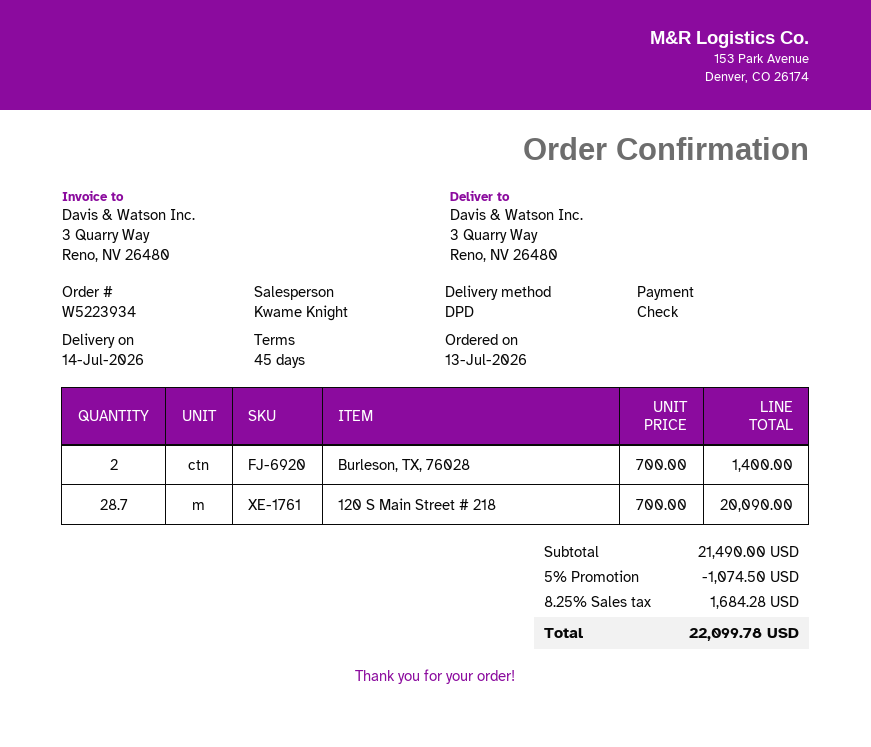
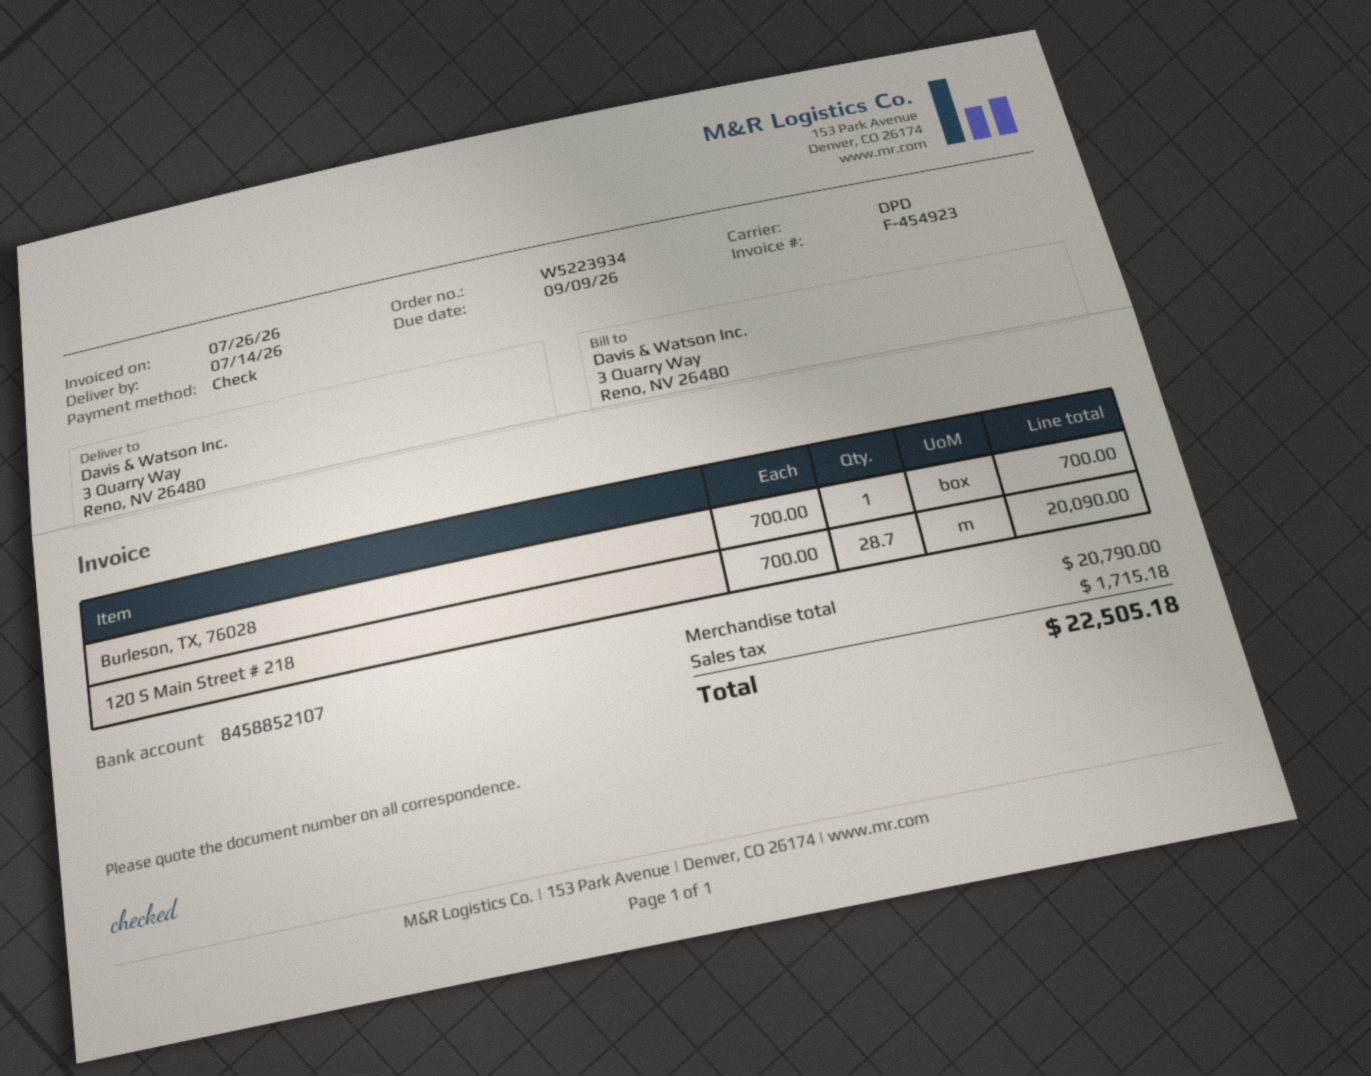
Burleson, TX, 76028: 2 x 700.00 = 1400.00 -> 1 x 700.00 = 700.00
subtotal: 21490.00 -> 20790.00
discount: 5% = 1074.50 -> none
tax: 1684.28 -> 1715.18
total: 22099.78 -> 22505.18

